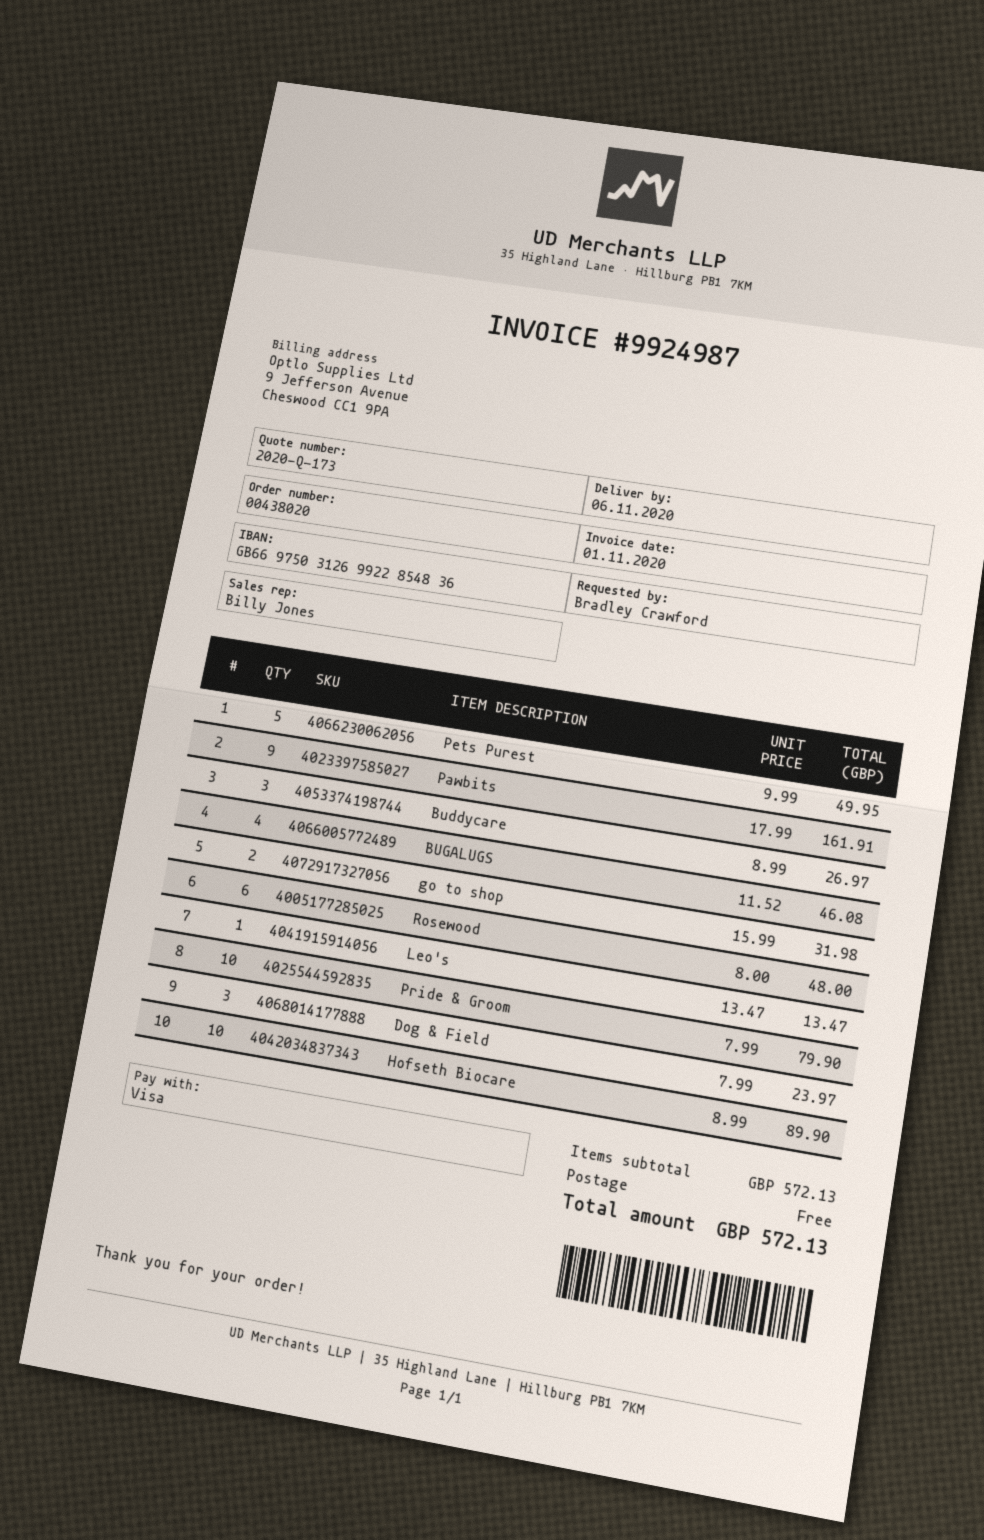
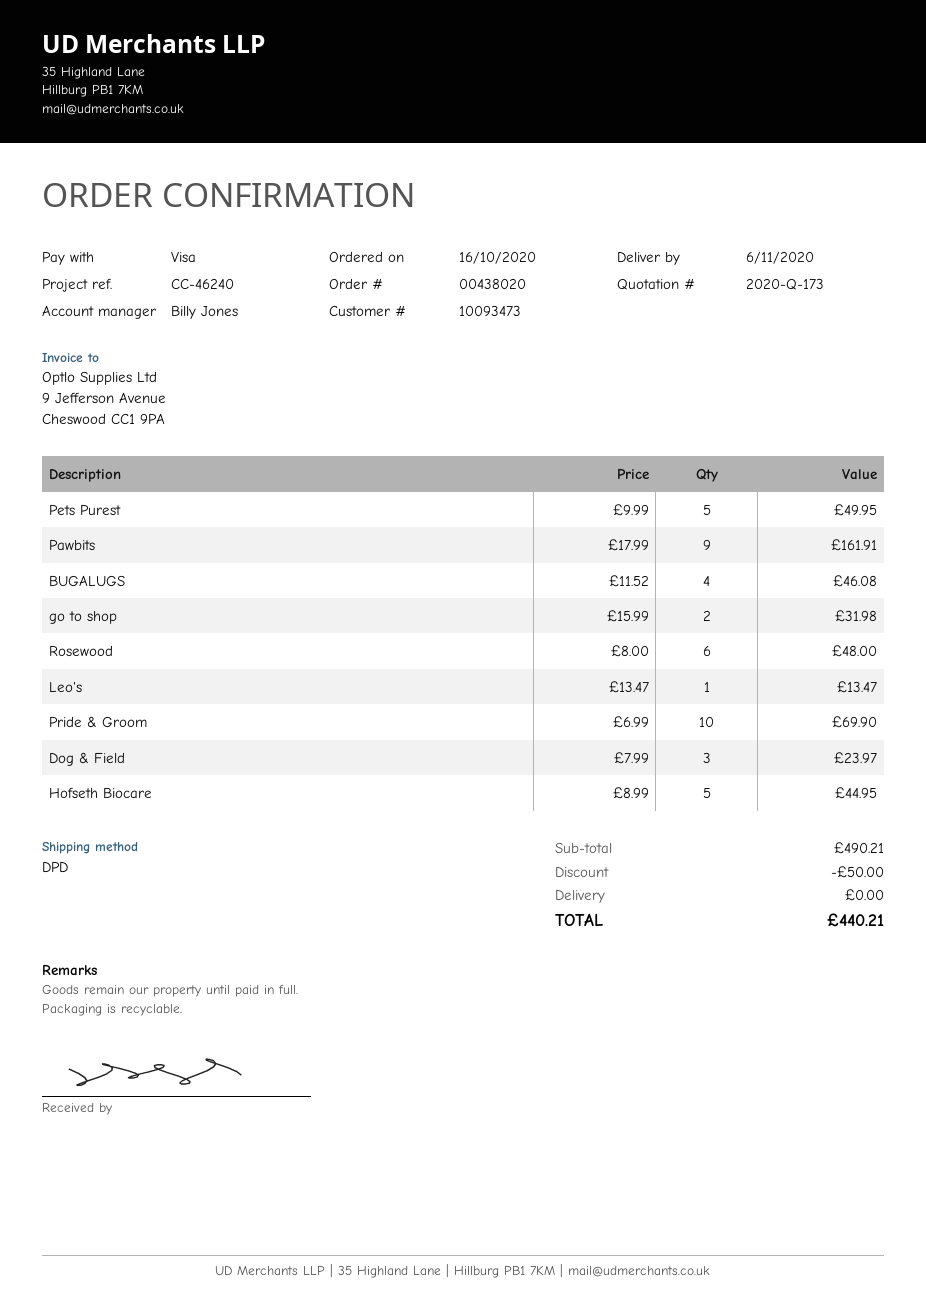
Buddycare: 3 x 8.99 = 26.97 -> none
Pride & Groom: 10 x 7.99 = 79.90 -> 10 x 6.99 = 69.90
Hofseth Biocare: 10 x 8.99 = 89.90 -> 5 x 8.99 = 44.95
subtotal: 572.13 -> 490.21
discount: none -> 50.00
total: 572.13 -> 440.21

